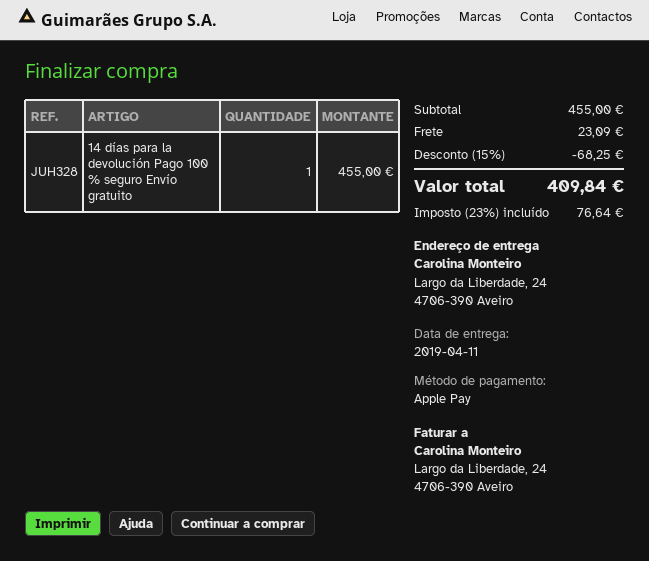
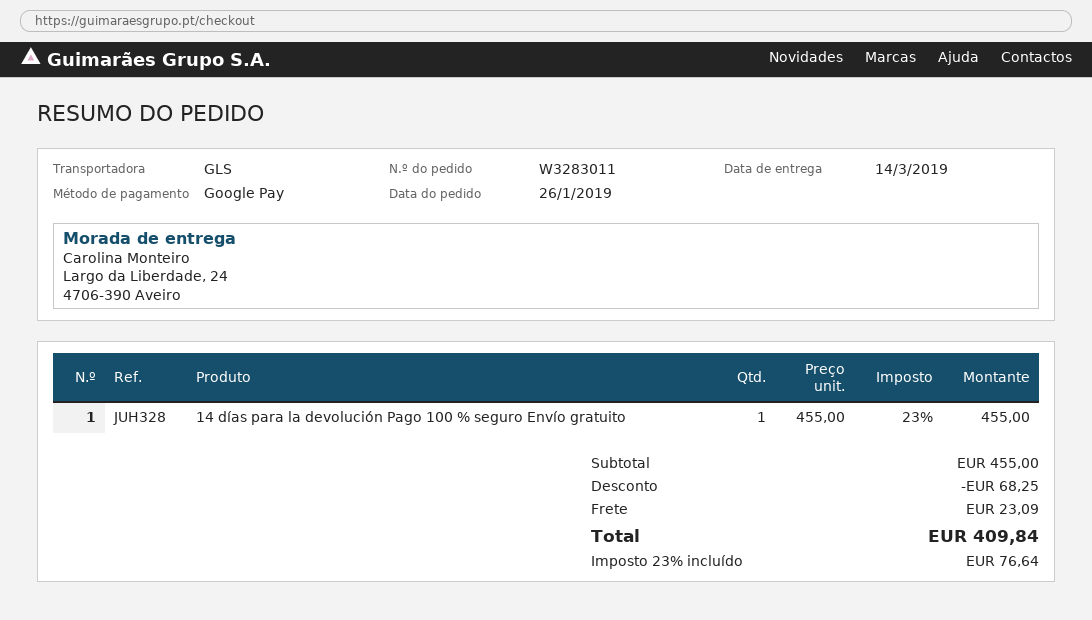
delivery date: 2019-04-11 -> 2019-03-14
payment method: Apple Pay -> Google Pay

